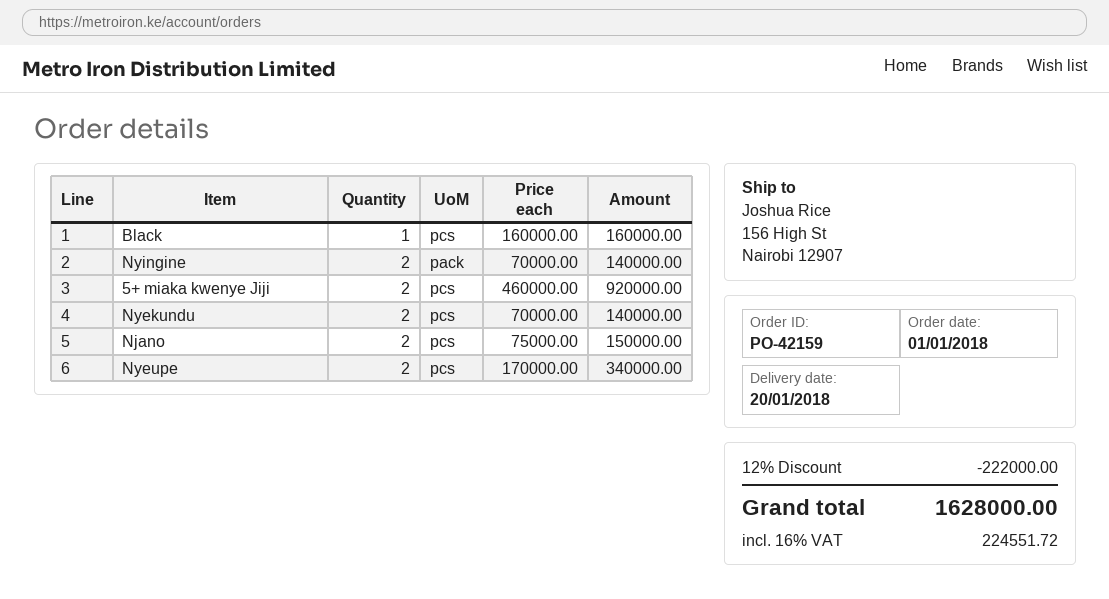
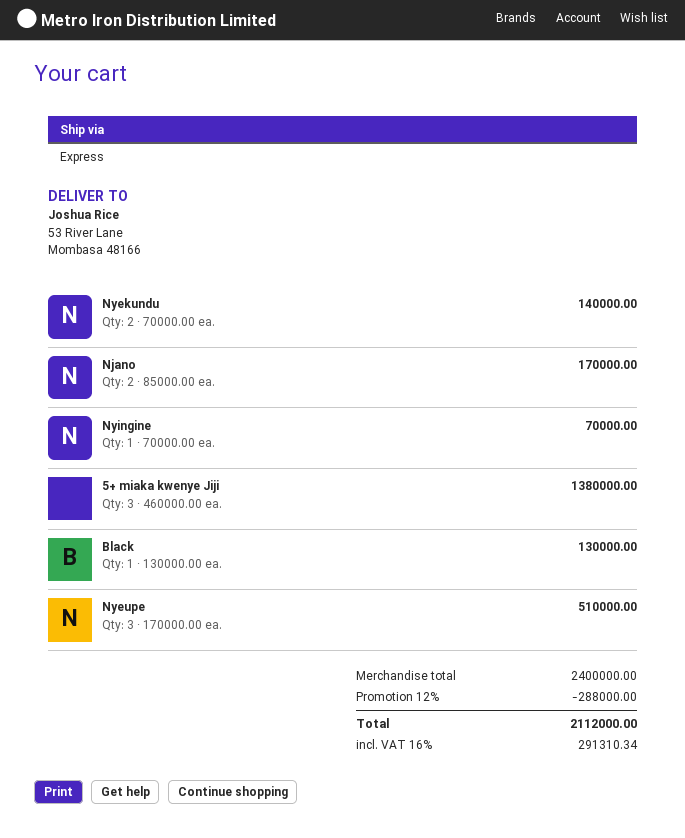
ship to: 156 High St, Nairobi 12907 -> 53 River Lane, Mombasa 48166
Black: 1 x 160000.00 = 160000.00 -> 1 x 130000.00 = 130000.00
Nyingine: 2 x 70000.00 = 140000.00 -> 1 x 70000.00 = 70000.00
5+ miaka kwenye Jiji: 2 x 460000.00 = 920000.00 -> 3 x 460000.00 = 1380000.00
Njano: 2 x 75000.00 = 150000.00 -> 2 x 85000.00 = 170000.00
Nyeupe: 2 x 170000.00 = 340000.00 -> 3 x 170000.00 = 510000.00
discount: 12% = 222000.00 -> 12% = 288000.00
tax: 16% = 224551.72 -> 16% = 291310.34
total: 1628000.00 -> 2112000.00

